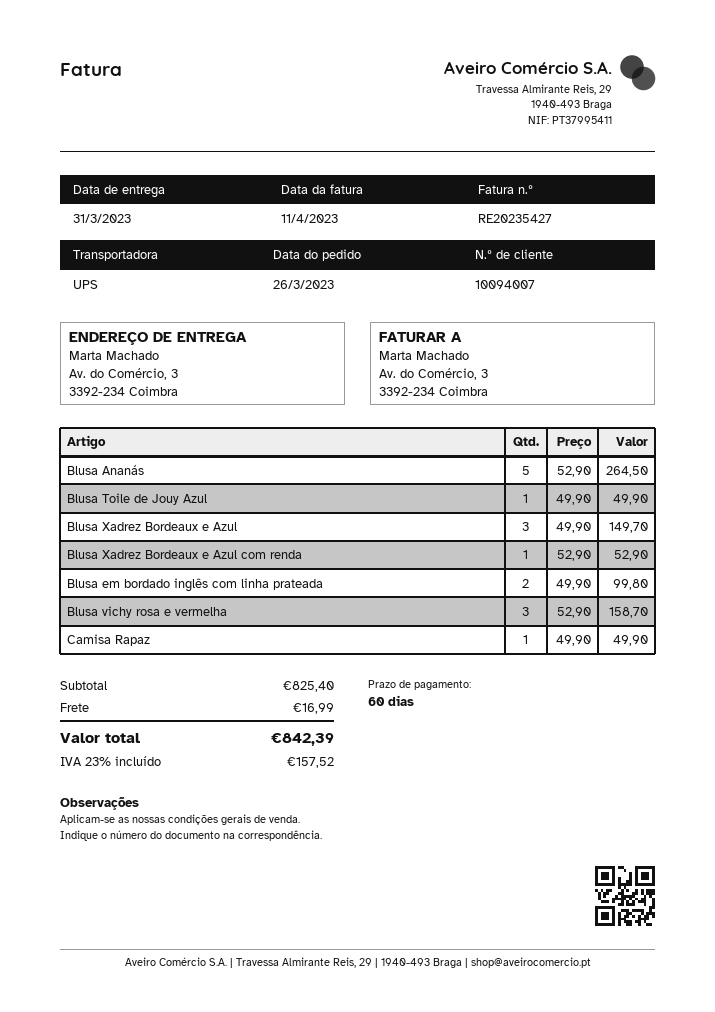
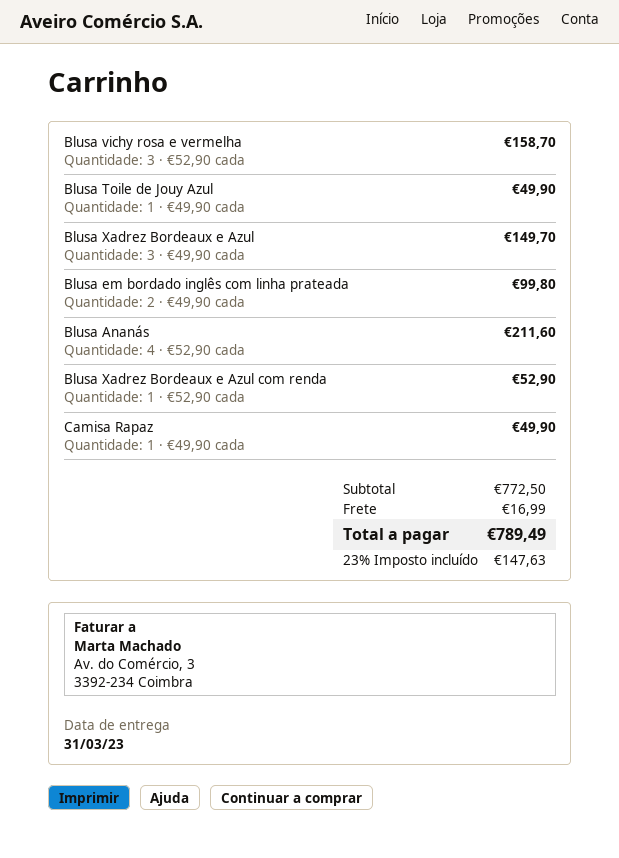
Blusa Ananás: 5 x 52.90 = 264.50 -> 4 x 52.90 = 211.60
subtotal: 825.40 -> 772.50
tax: 23% = 157.52 -> 23% = 147.63
total: 842.39 -> 789.49

